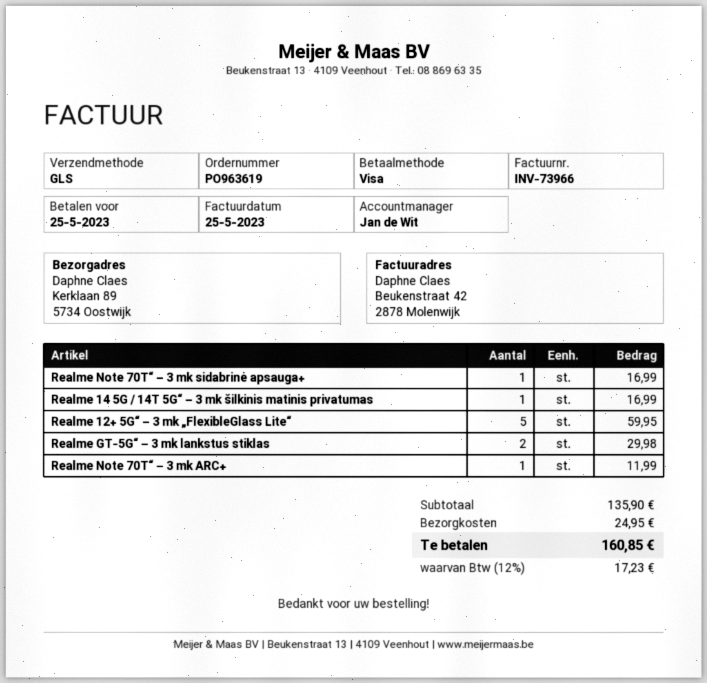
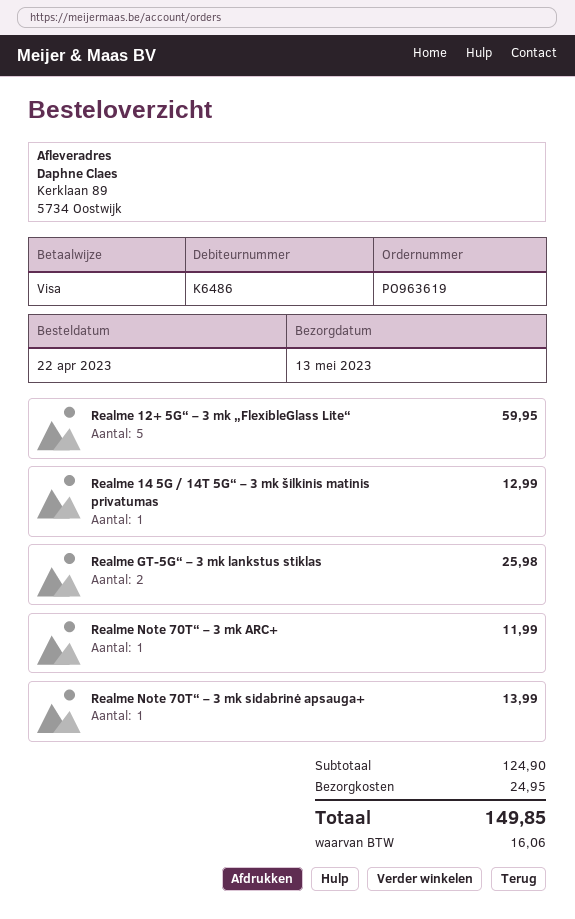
Realme Note 70T“ – 3 mk sidabrinė apsauga+: 1 for 16.99 -> 1 for 13.99
Realme 14 5G / 14T 5G“ – 3 mk šilkinis matinis privatumas: 1 for 16.99 -> 1 for 12.99
Realme GT-5G“ – 3 mk lankstus stiklas: 2 for 29.98 -> 2 for 25.98
subtotal: 135.90 -> 124.90
tax: 17.23 -> 16.06
total: 160.85 -> 149.85

